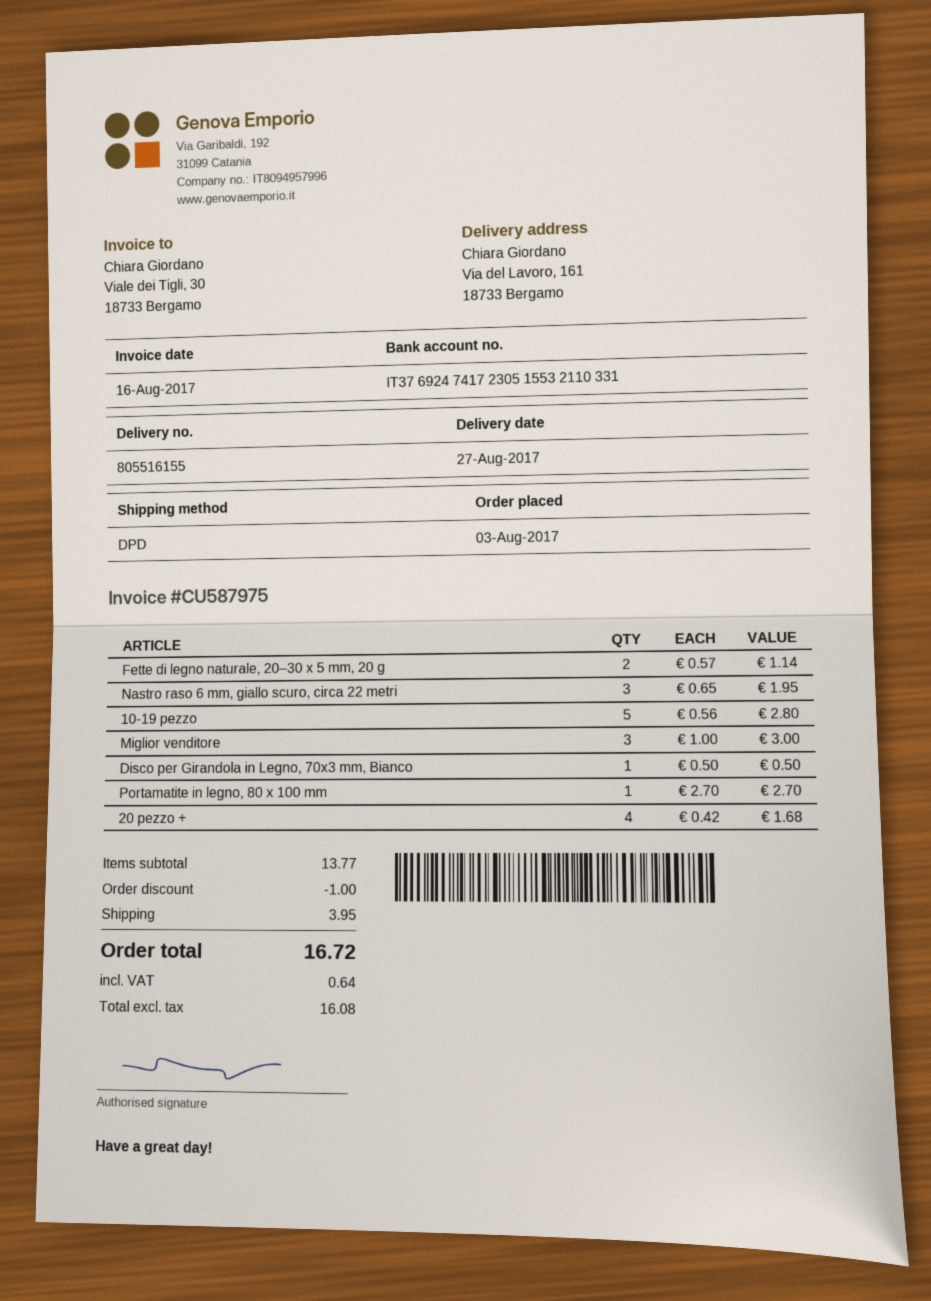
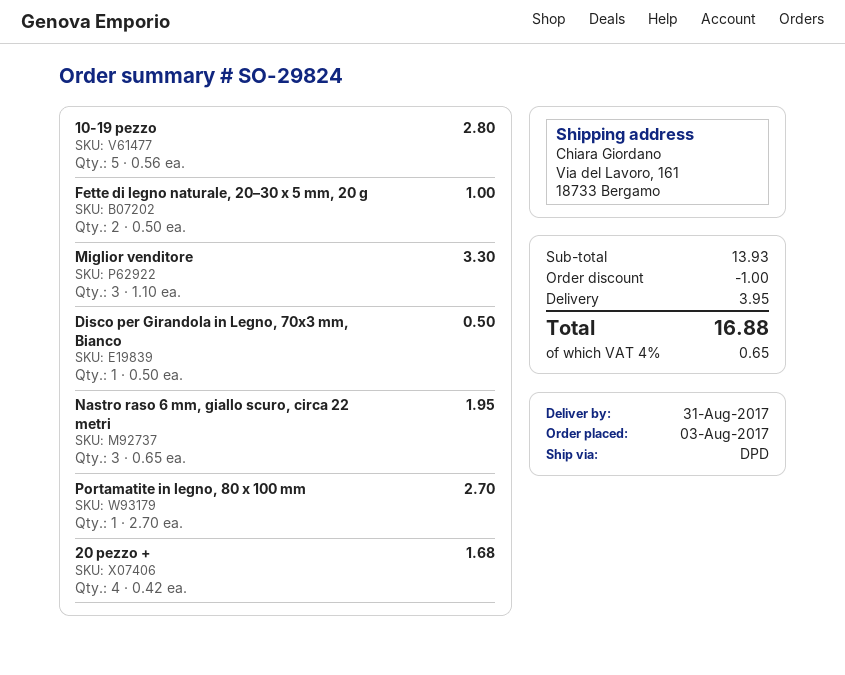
delivery date: 2017-08-27 -> 2017-08-31
Fette di legno naturale, 20–30 x 5 mm, 20 g: 2 x 0.57 = 1.14 -> 2 x 0.50 = 1.00
Miglior venditore: 3 x 1.00 = 3.00 -> 3 x 1.10 = 3.30
subtotal: 13.77 -> 13.93
tax: 0.64 -> 0.65
total: 16.72 -> 16.88

